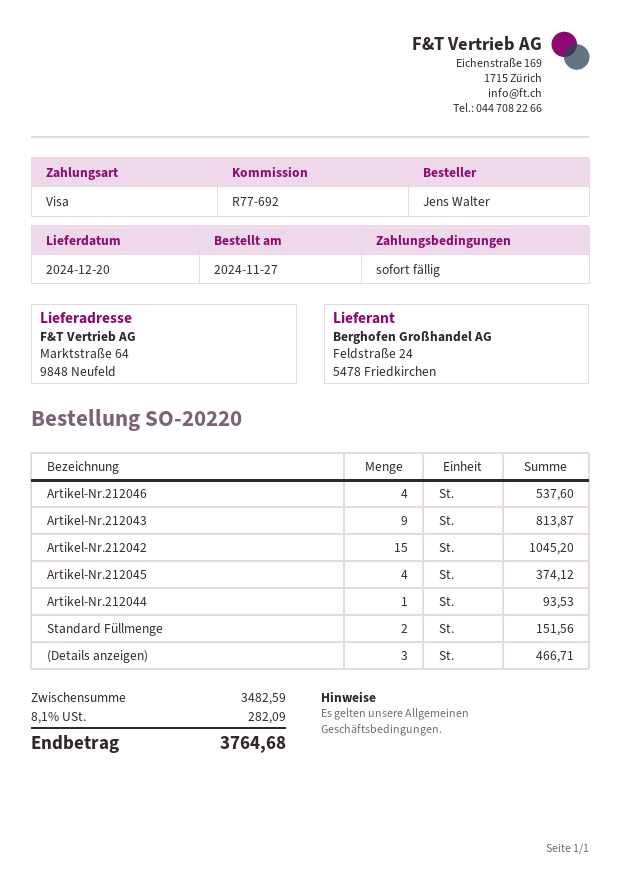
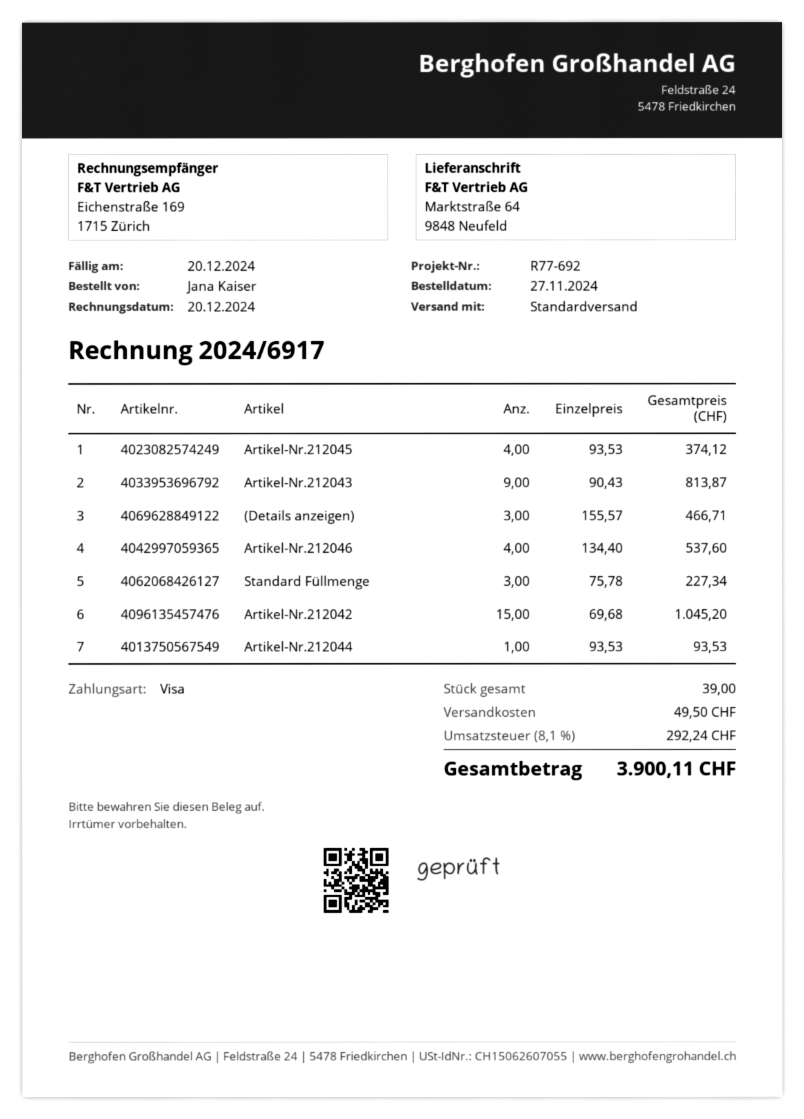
ordered by: Jens Walter -> Jana Kaiser
Standard Füllmenge: 2 for 151.56 -> 3 for 227.34
shipping: none -> 49.50
tax: 8.1% = 282.09 -> 8.1% = 292.24
total: 3764.68 -> 3900.11

